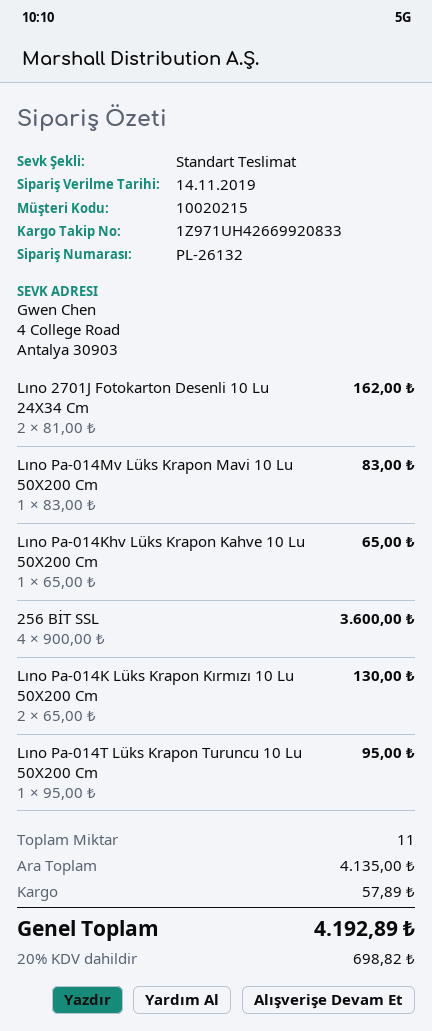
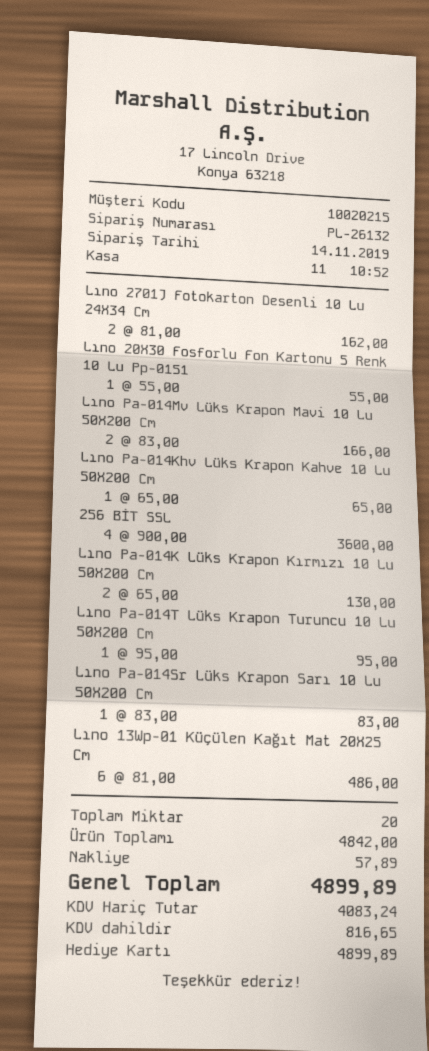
Lıno Pa-014Mv Lüks Krapon Mavi 10 Lu 50X200 Cm: 1 x 83.00 = 83.00 -> 2 x 83.00 = 166.00
Lıno 20X30 Fosforlu Fon Kartonu 5 Renk 10 Lu Pp-0151: none -> 1 x 55.00 = 55.00
Lıno Pa-014Sr Lüks Krapon Sarı 10 Lu 50X200 Cm: none -> 1 x 83.00 = 83.00
Lıno 13Wp-01 Küçülen Kağıt Mat 20X25 Cm: none -> 6 x 81.00 = 486.00
total quantity: 11 -> 20
subtotal: 4135.00 -> 4842.00
tax: 698.82 -> 816.65
total: 4192.89 -> 4899.89

